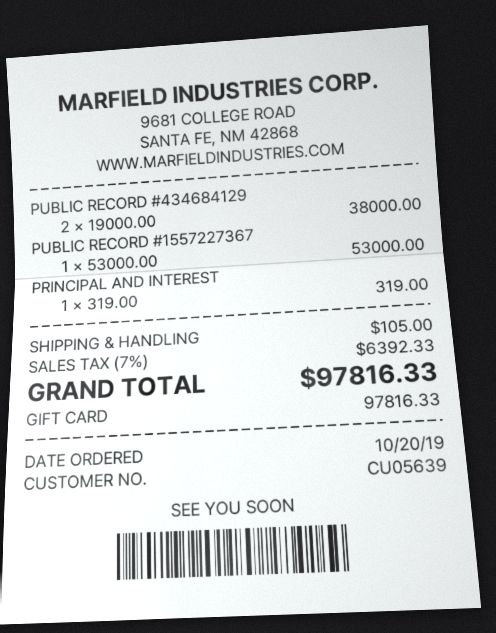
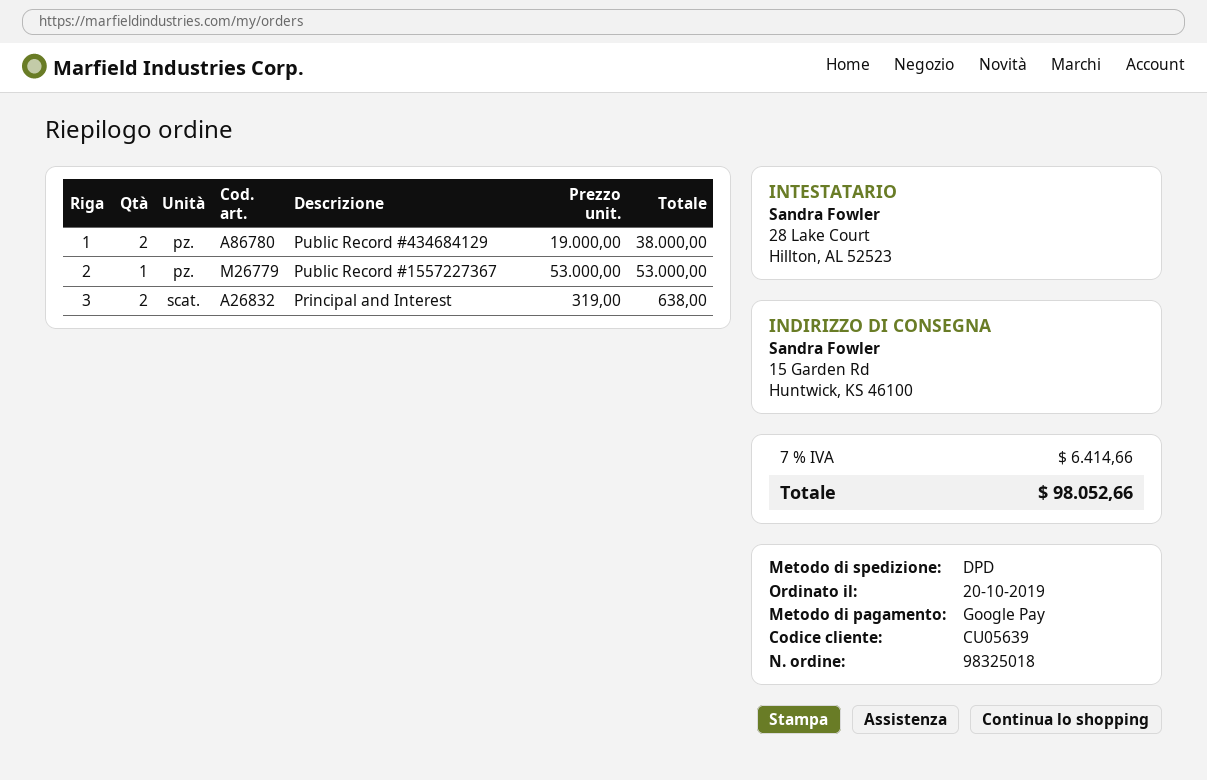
payment method: gift card -> Google Pay
PRINCIPAL AND INTEREST: 1 x 319.00 = 319.00 -> 2 x 319.00 = 638.00
shipping: 105.00 -> none
tax: 7% = 6392.33 -> 7% = 6414.66
total: 97816.33 -> 98052.66

